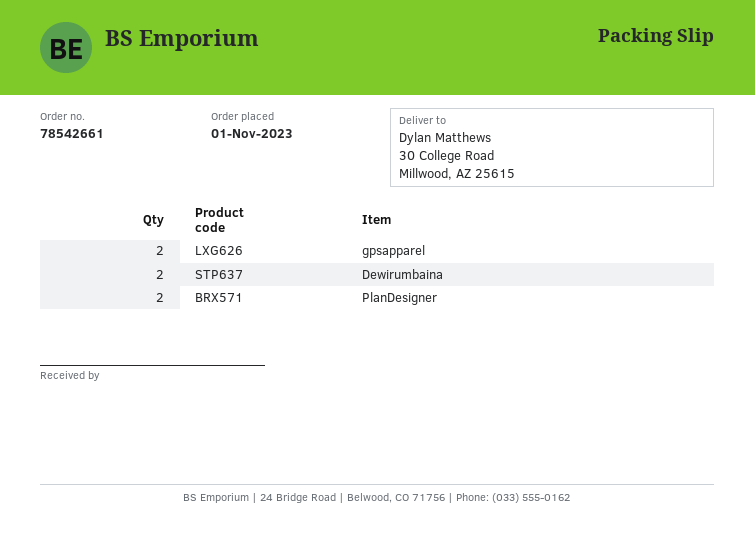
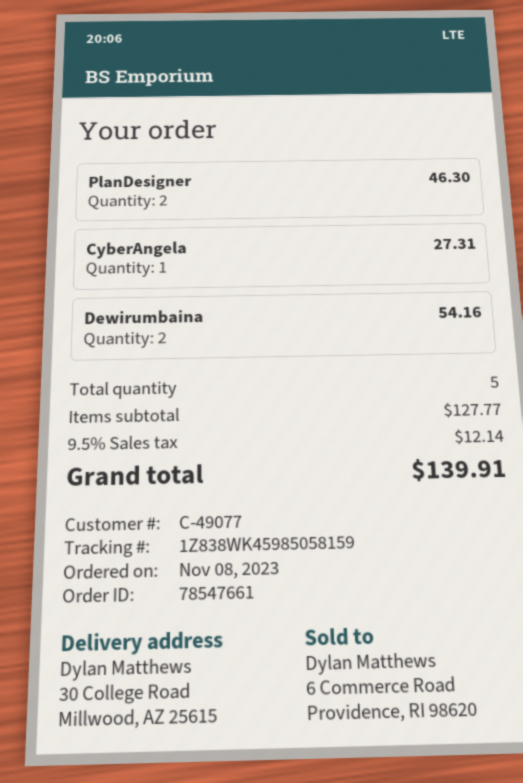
order number: 78542661 -> 78547661
order date: 2023-11-01 -> 2023-11-08
gpsapparel: 2 -> none
CyberAngela: none -> 1

